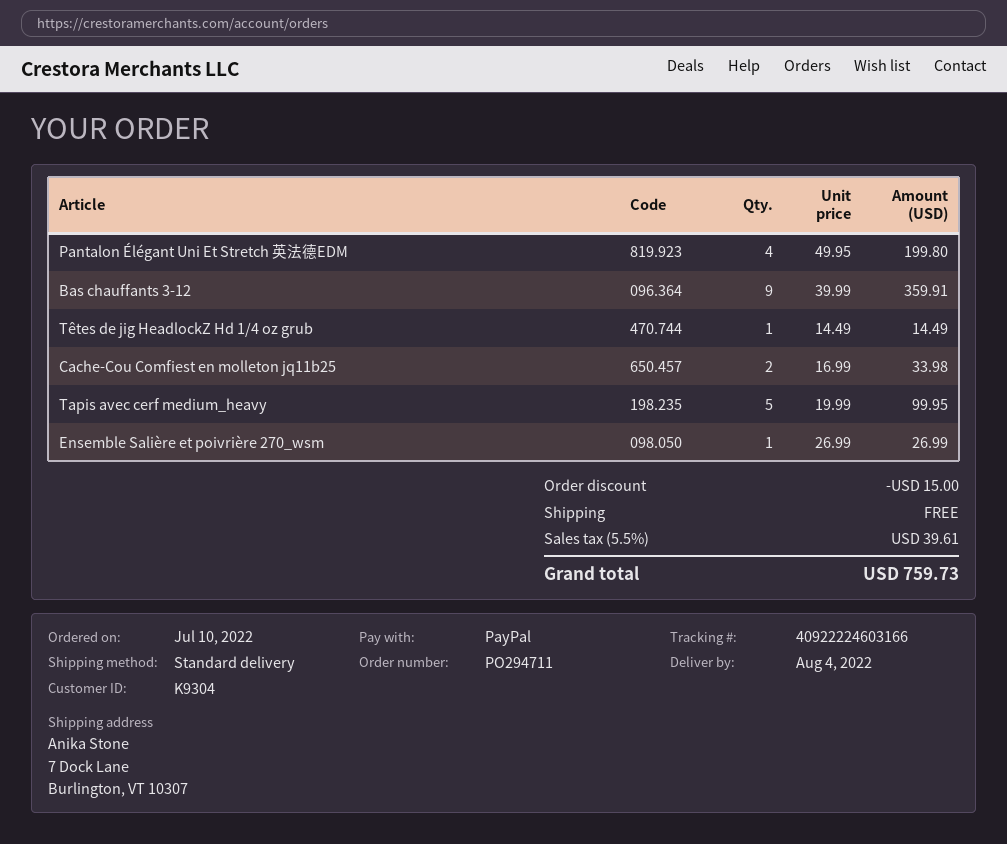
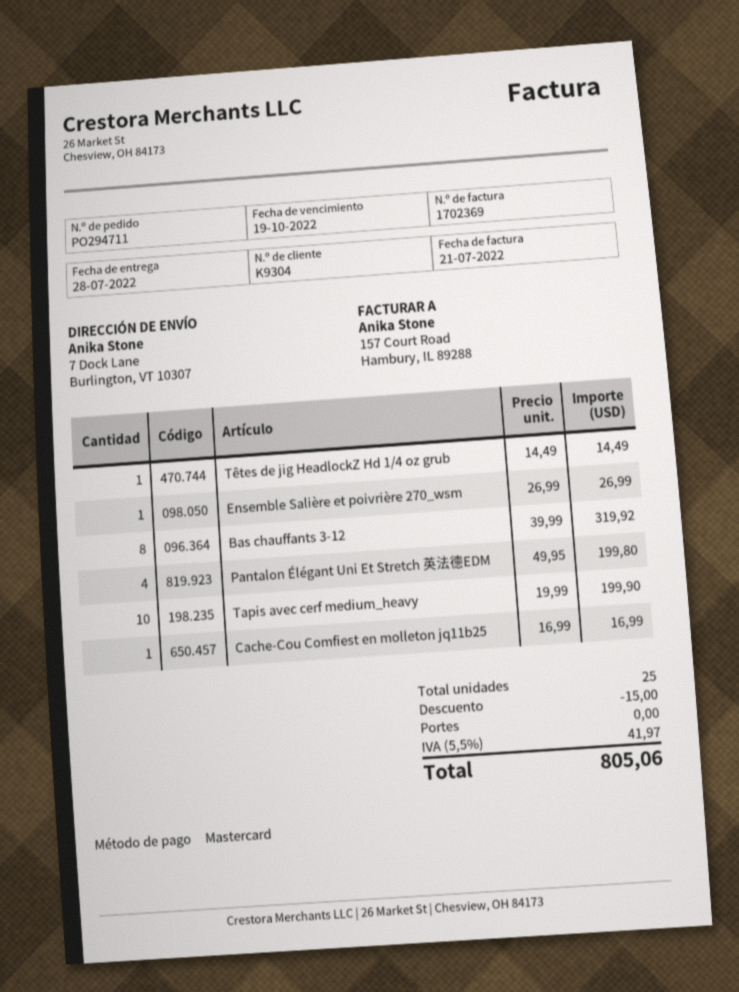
delivery date: 2022-08-04 -> 2022-07-28
payment method: PayPal -> Mastercard
Bas chauffants 3-12: 9 x 39.99 = 359.91 -> 8 x 39.99 = 319.92
Cache-Cou Comfiest en molleton jq11b25: 2 x 16.99 = 33.98 -> 1 x 16.99 = 16.99
Tapis avec cerf medium_heavy: 5 x 19.99 = 99.95 -> 10 x 19.99 = 199.90
tax: 5.5% = 39.61 -> 5.5% = 41.97
total: 759.73 -> 805.06

